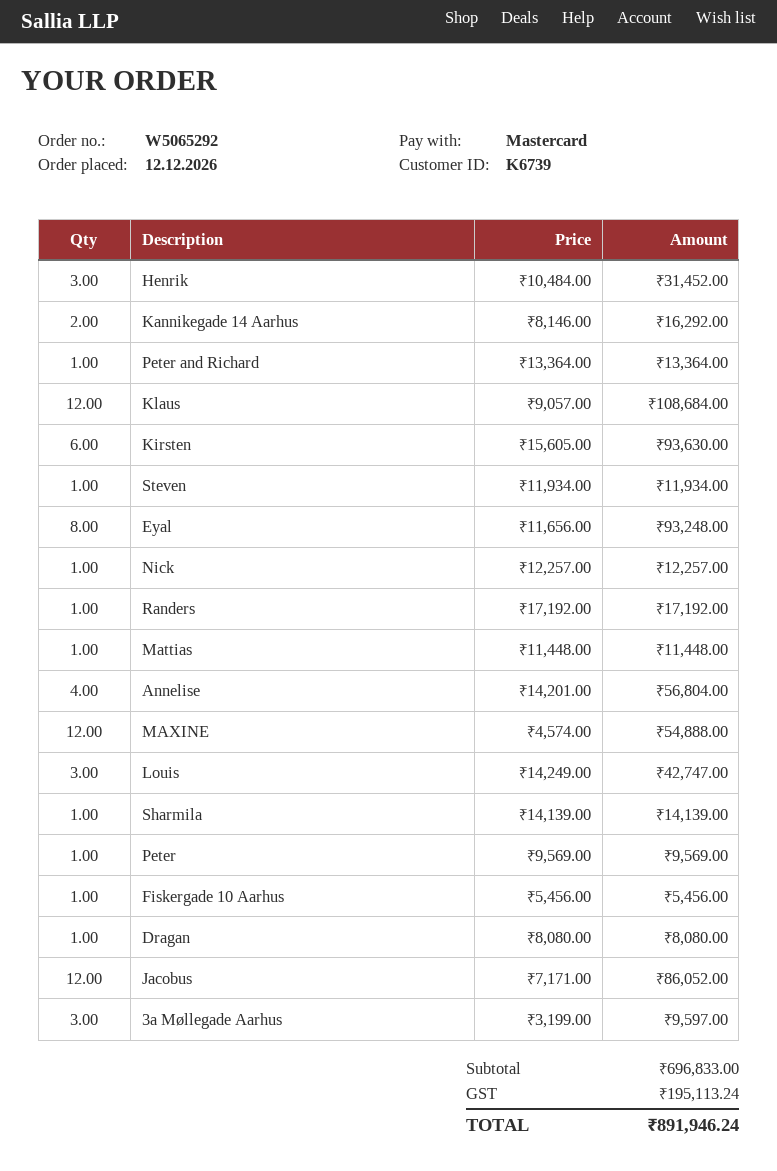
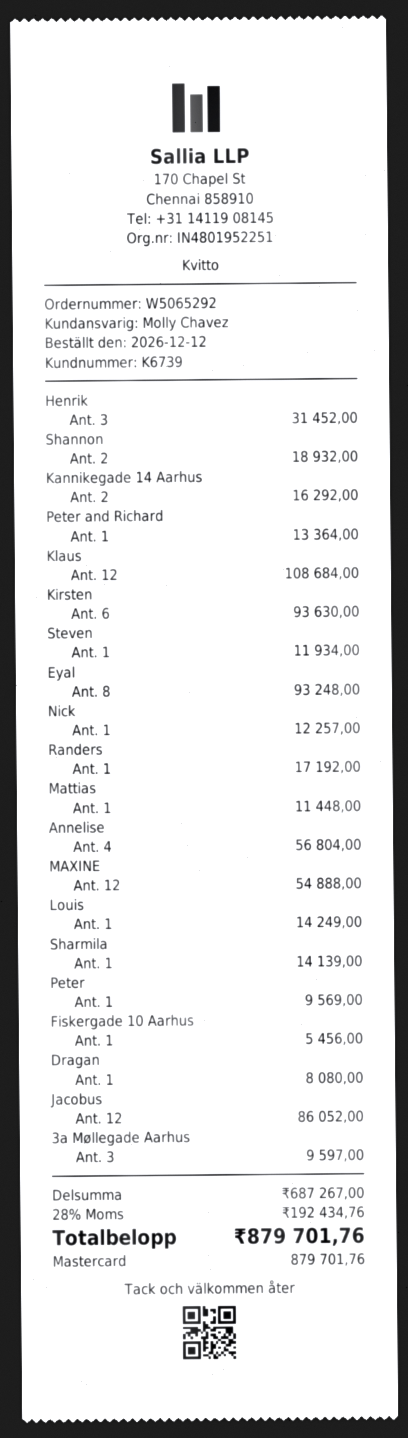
Louis: 3 for 42747.00 -> 1 for 14249.00
Shannon: none -> 2 for 18932.00
subtotal: 696833.00 -> 687267.00
tax: 195113.24 -> 192434.76
total: 891946.24 -> 879701.76

